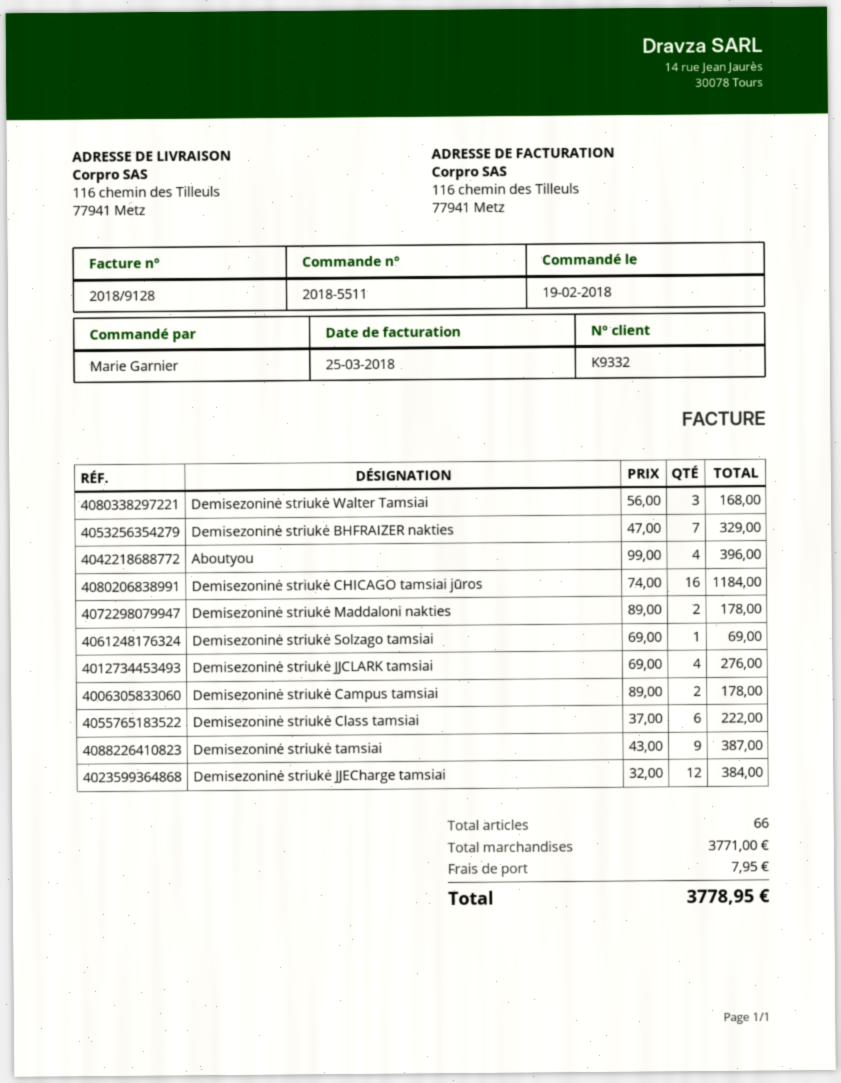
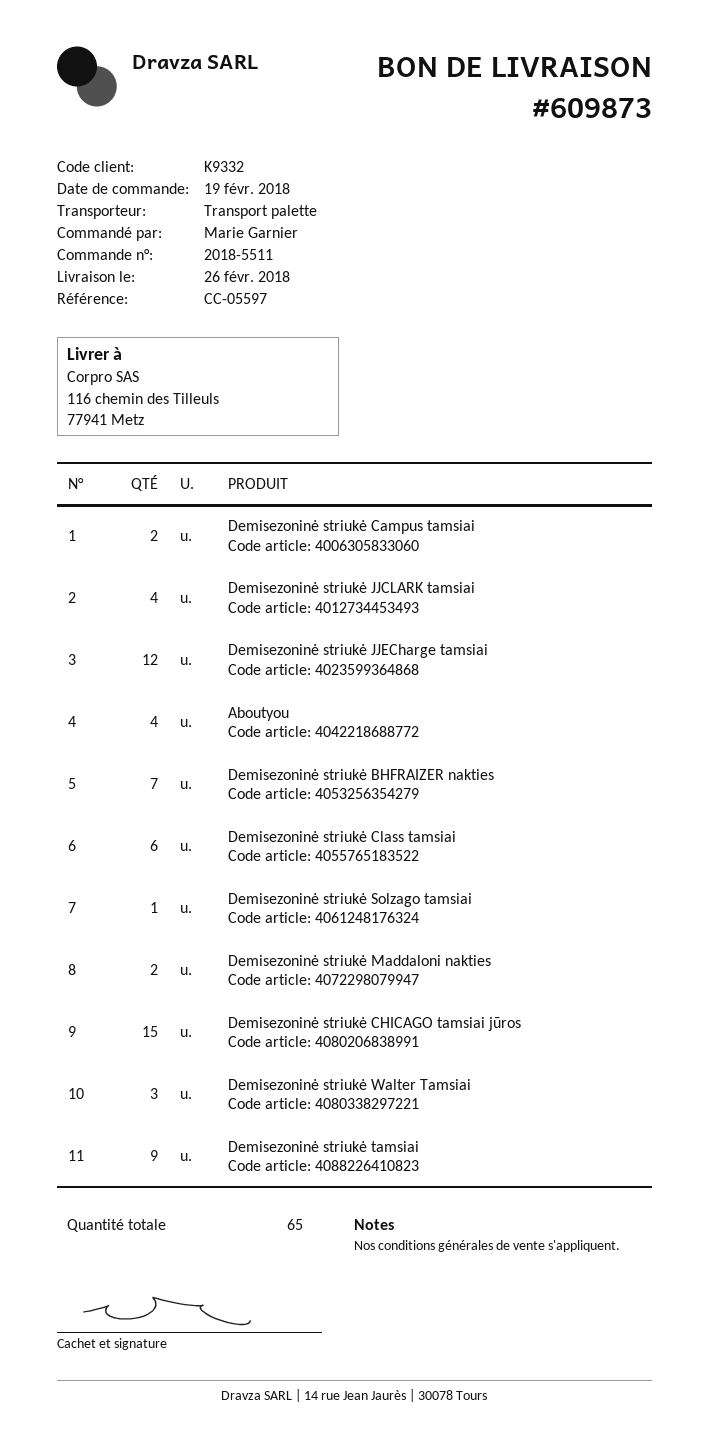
Demisezoninė striukė CHICAGO tamsiai jūros: 16 -> 15
total quantity: 66 -> 65

